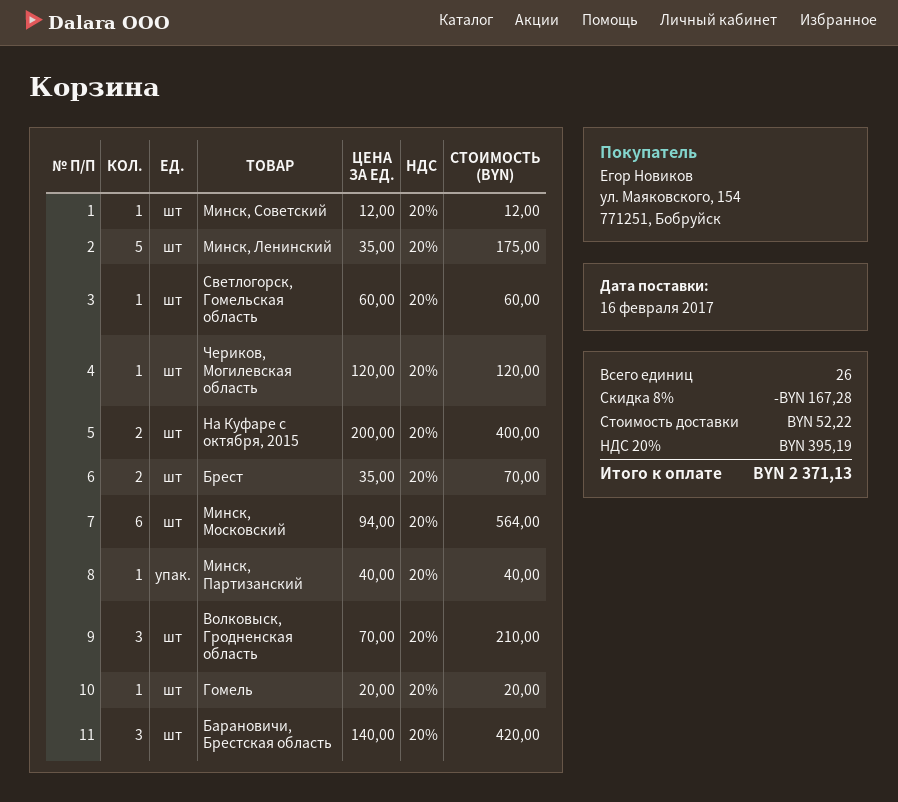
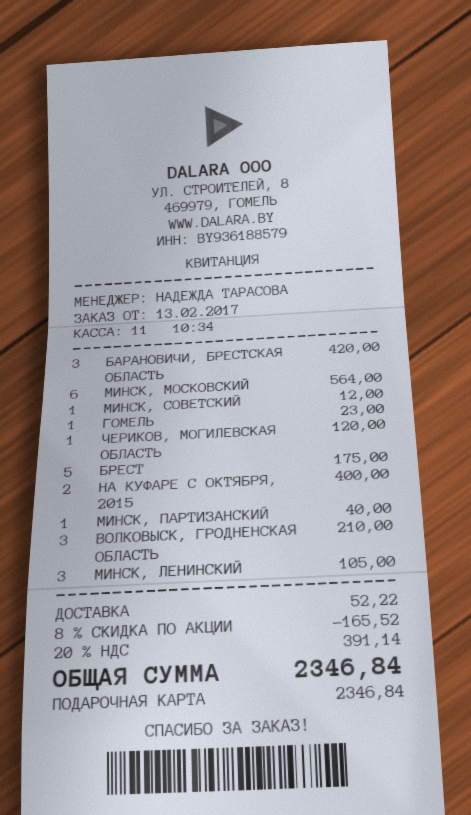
Минск, Ленинский: 5 for 175.00 -> 3 for 105.00
Светлогорск, Гомельская область: 1 for 60.00 -> none
Брест: 2 for 70.00 -> 5 for 175.00
Гомель: 1 for 20.00 -> 1 for 23.00
discount: 8% = 167.28 -> 8% = 165.52
tax: 20% = 395.19 -> 20% = 391.14
total: 2371.13 -> 2346.84

